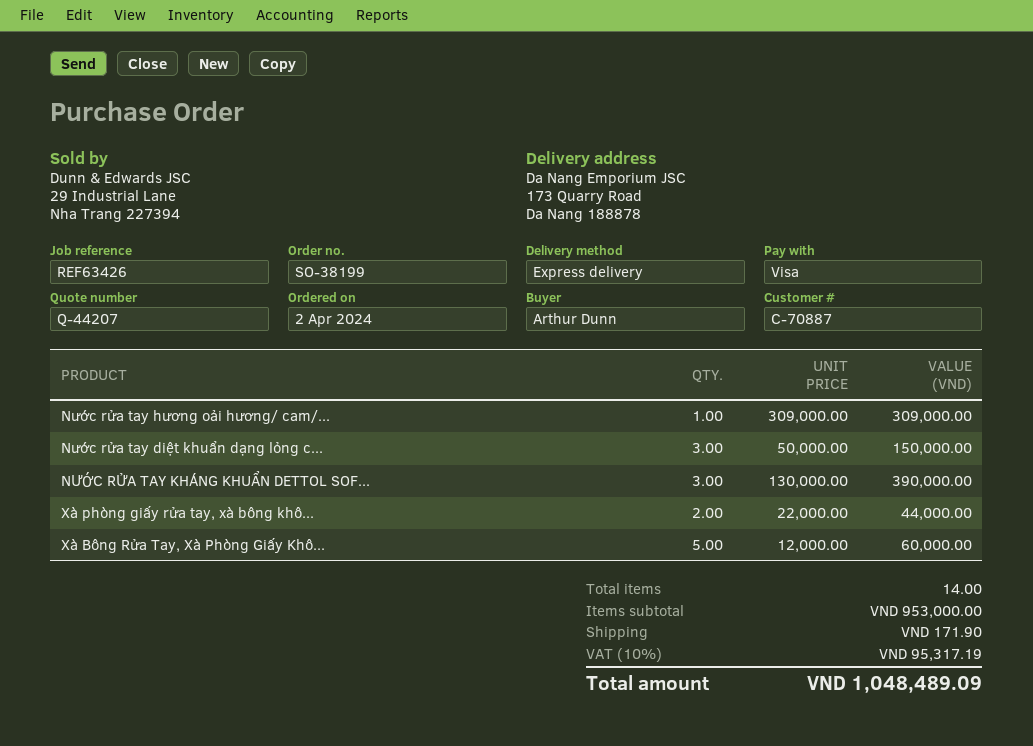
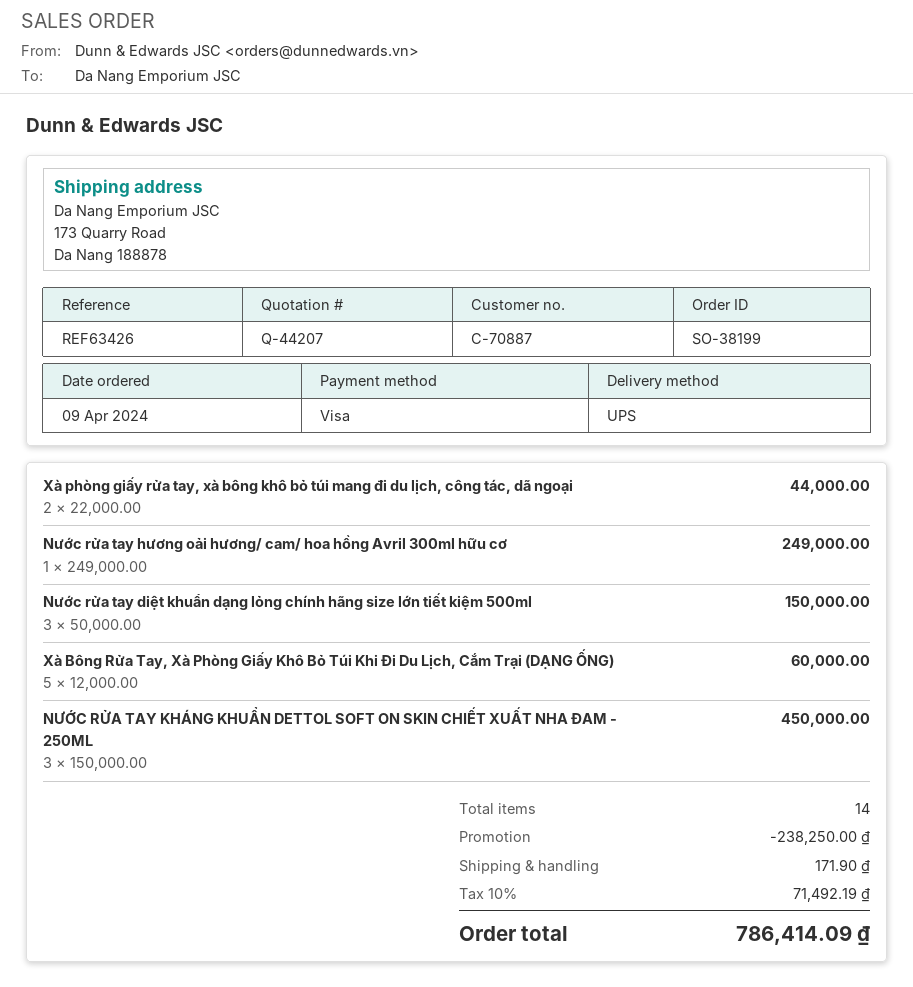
order date: 2024-04-02 -> 2024-04-09
shipping method: express -> UPS
Nước rửa tay hương oải hương/ cam/...: 1 x 309000.00 = 309000.00 -> 1 x 249000.00 = 249000.00
NƯỚC RỬA TAY KHÁNG KHUẨN DETTOL SOF...: 3 x 130000.00 = 390000.00 -> 3 x 150000.00 = 450000.00
discount: none -> 238250.00
tax: 10% = 95317.19 -> 10% = 71492.19
total: 1048489.09 -> 786414.09

